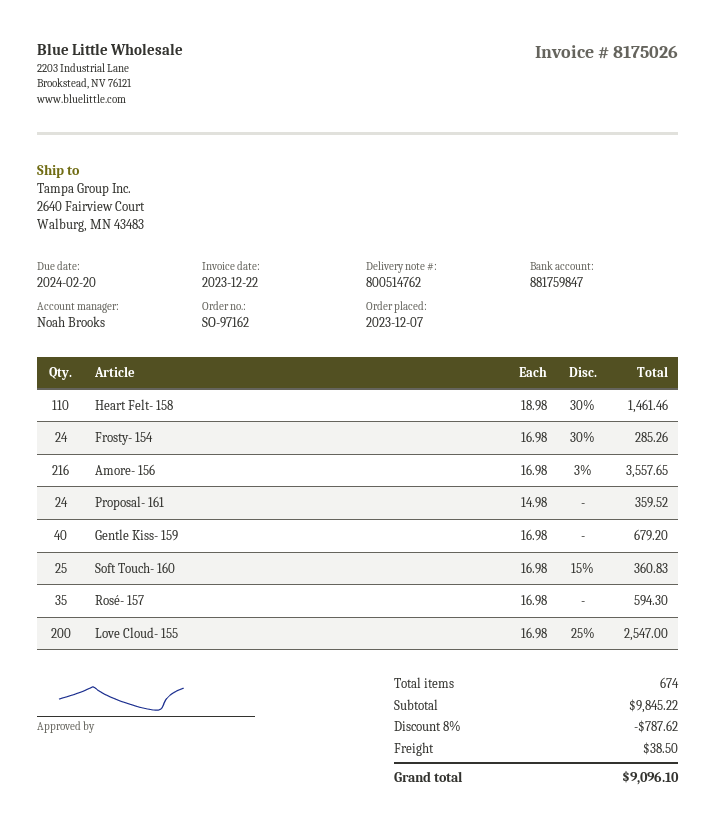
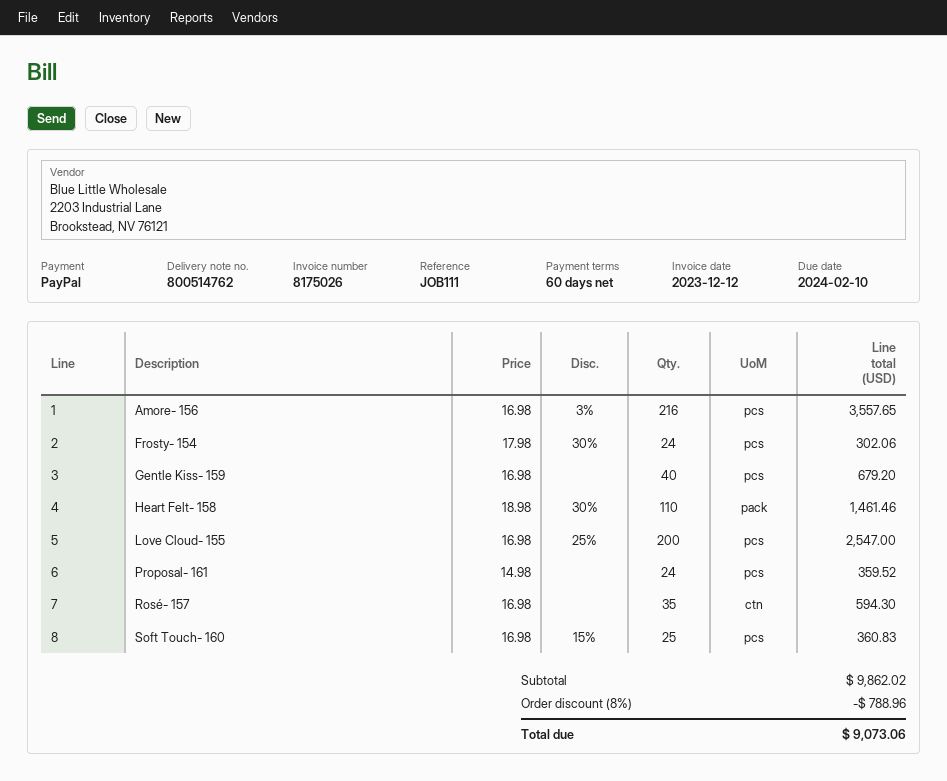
invoice date: 2023-12-22 -> 2023-12-12
due date: 2024-02-20 -> 2024-02-10
Frosty- 154: 24 x 16.98 - 30% = 285.26 -> 24 x 17.98 - 30% = 302.06
subtotal: 9845.22 -> 9862.02
discount: 8% = 787.62 -> 8% = 788.96
shipping: 38.50 -> none
total: 9096.10 -> 9073.06

